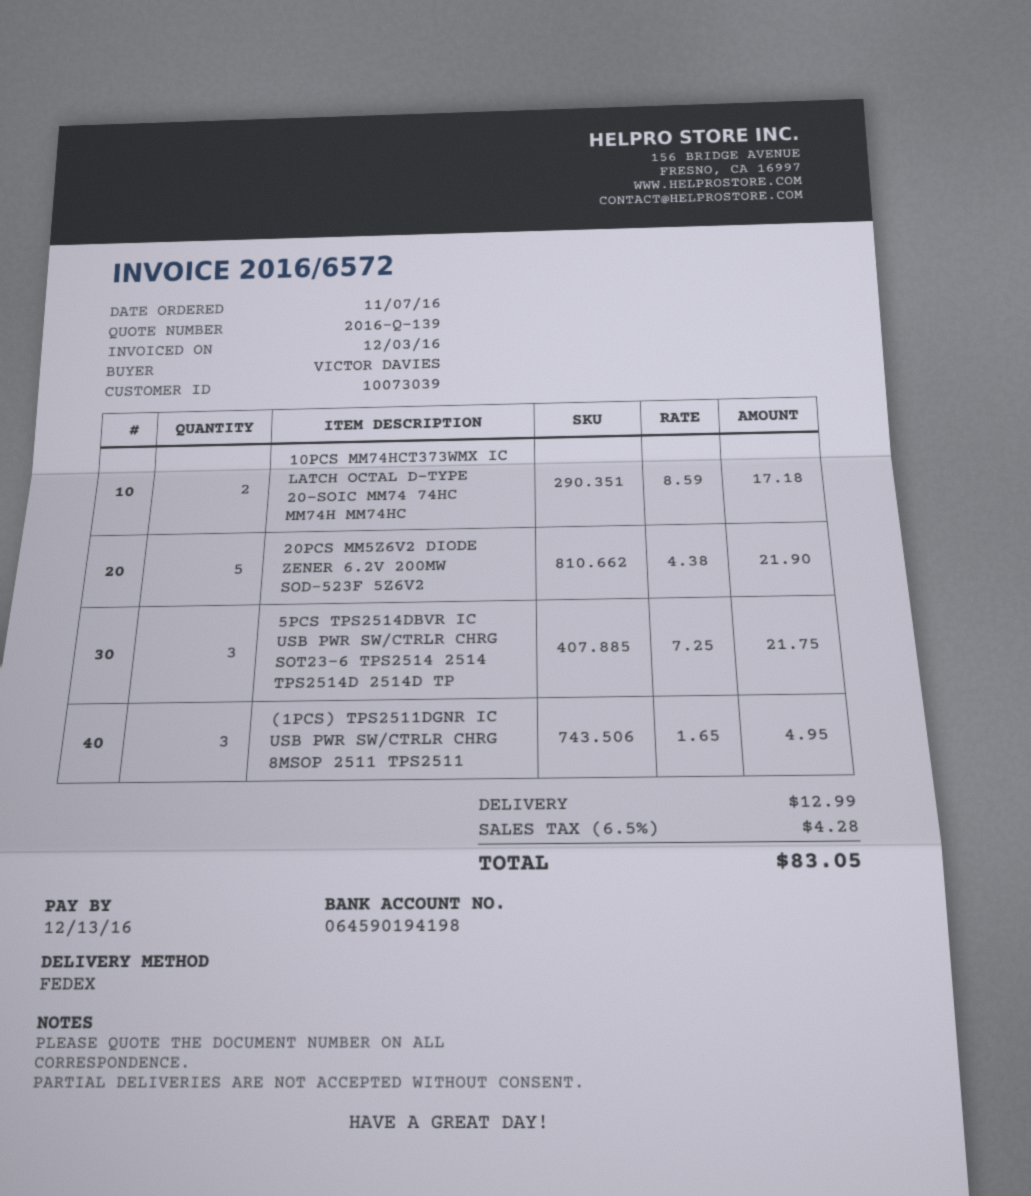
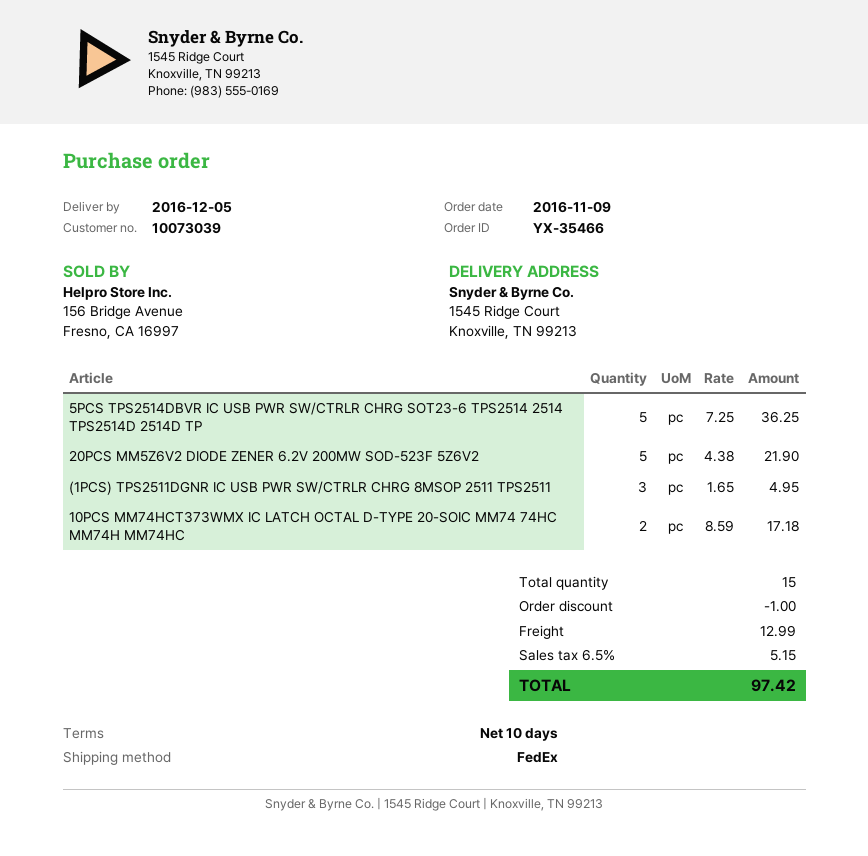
order date: 2016-11-07 -> 2016-11-09
5PCS TPS2514DBVR IC USB PWR SW/CTRLR CHRG SOT23-6 TPS2514 2514 TPS2514D 2514D TP: 3 x 7.25 = 21.75 -> 5 x 7.25 = 36.25
discount: none -> 1.00
tax: 6.5% = 4.28 -> 6.5% = 5.15
total: 83.05 -> 97.42

